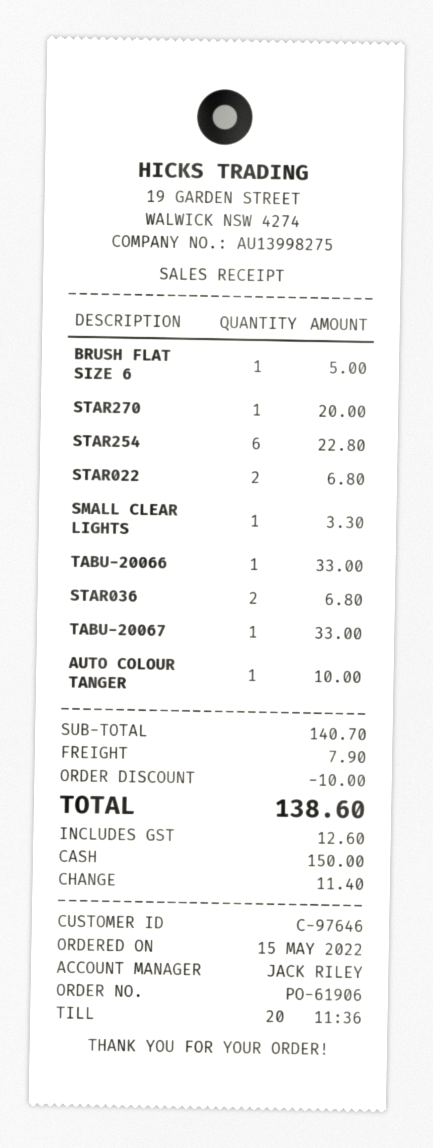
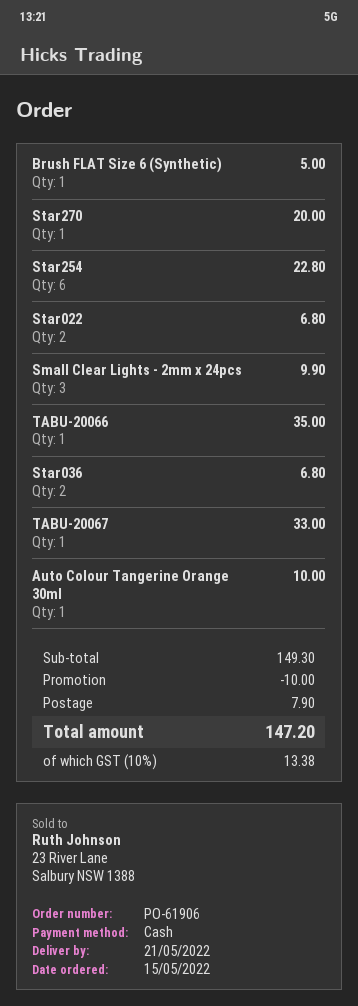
SMALL CLEAR LIGHTS: 1 for 3.30 -> 3 for 9.90
TABU-20066: 1 for 33.00 -> 1 for 35.00
subtotal: 140.70 -> 149.30
tax: 12.60 -> 13.38
total: 138.60 -> 147.20

